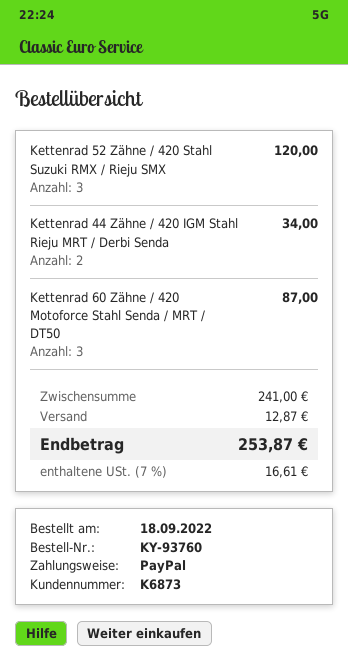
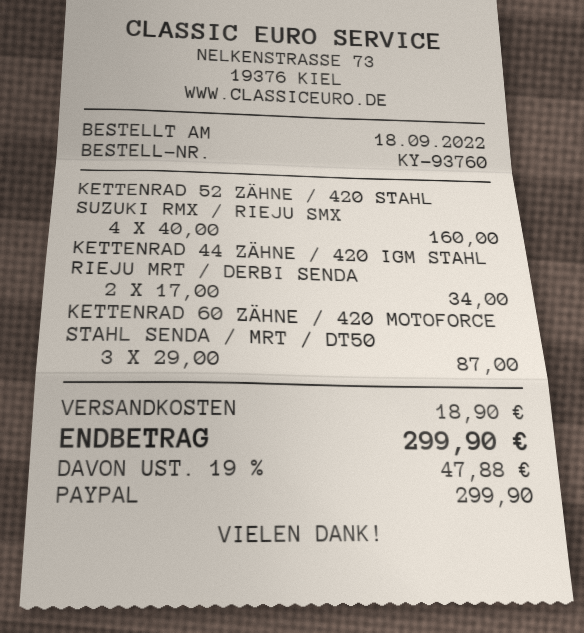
Kettenrad 52 Zähne / 420 Stahl Suzuki RMX / Rieju SMX: 3 for 120.00 -> 4 for 160.00
shipping: 12.87 -> 18.90
tax: 7% = 16.61 -> 19% = 47.88
total: 253.87 -> 299.90

